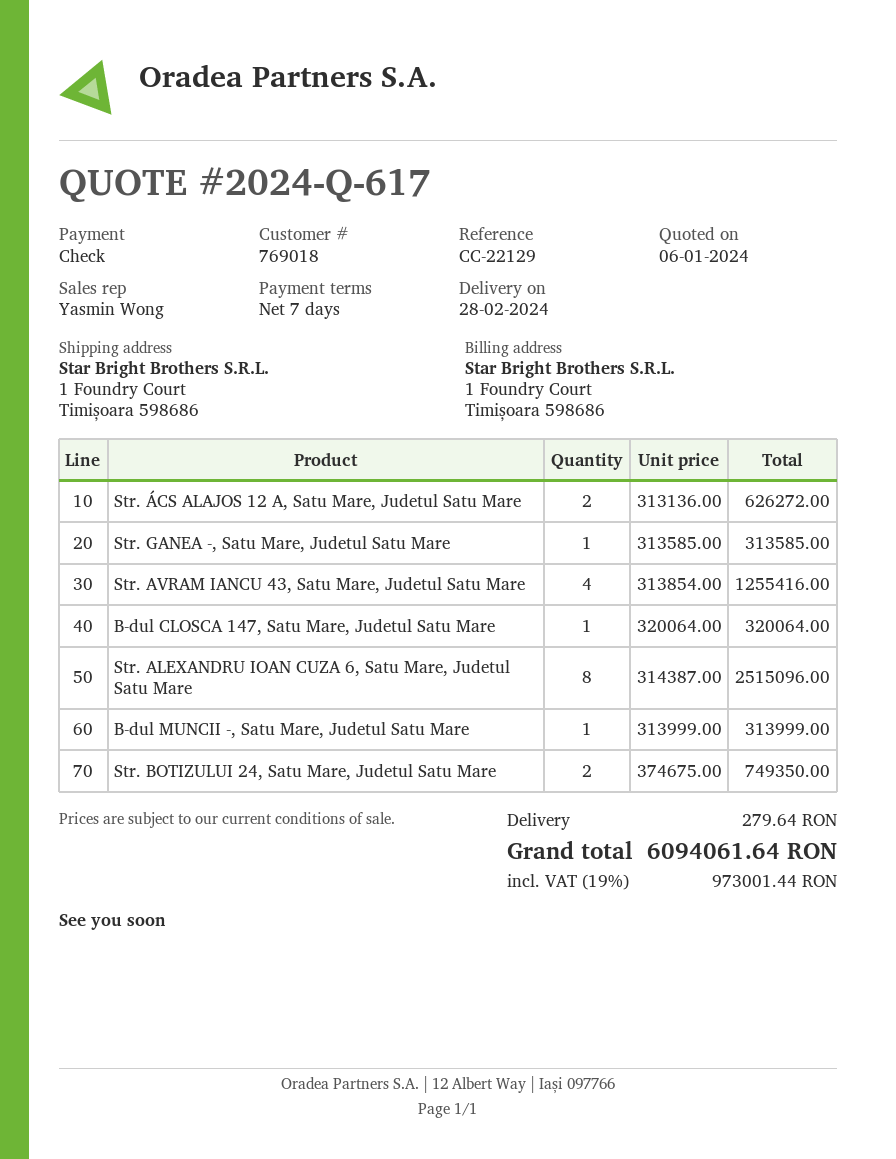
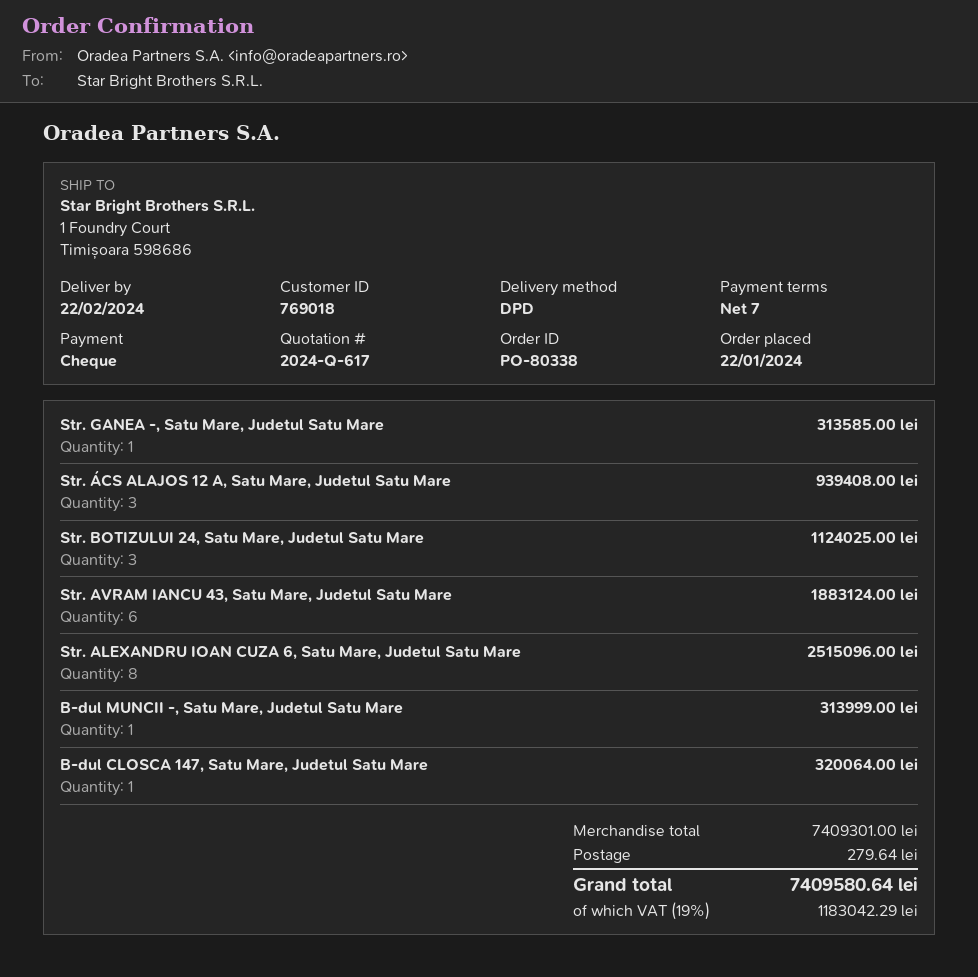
delivery date: 2024-02-28 -> 2024-02-22
Str. ÁCS ALAJOS 12 A, Satu Mare, Judetul Satu Mare: 2 for 626272.00 -> 3 for 939408.00
Str. AVRAM IANCU 43, Satu Mare, Judetul Satu Mare: 4 for 1255416.00 -> 6 for 1883124.00
Str. BOTIZULUI 24, Satu Mare, Judetul Satu Mare: 2 for 749350.00 -> 3 for 1124025.00
tax: 19% = 973001.44 -> 19% = 1183042.29
total: 6094061.64 -> 7409580.64

